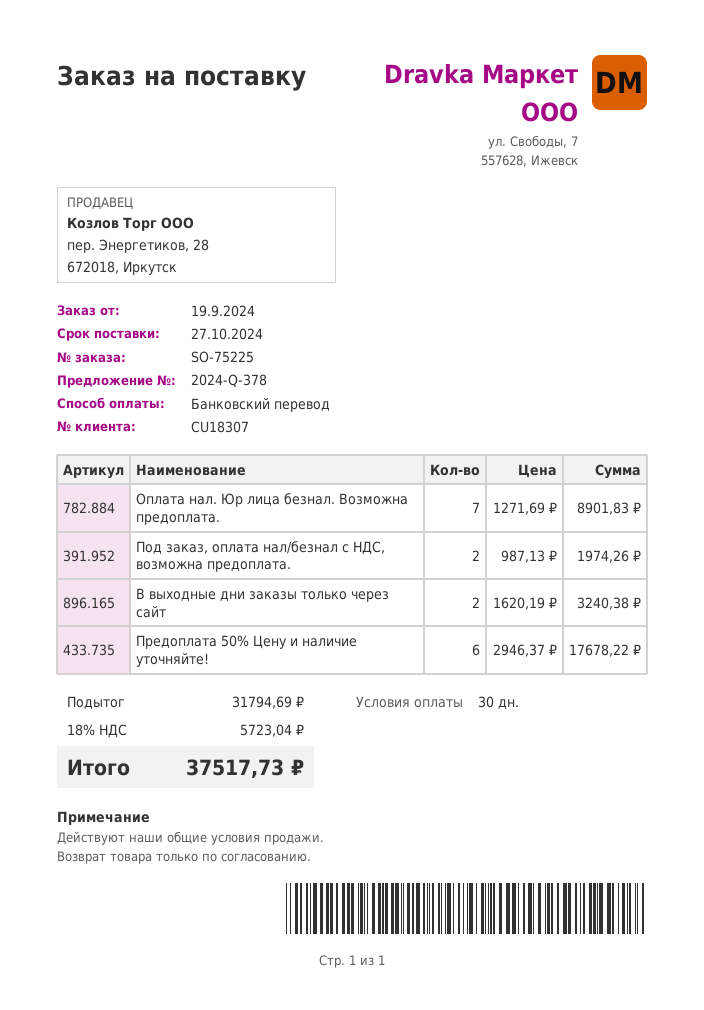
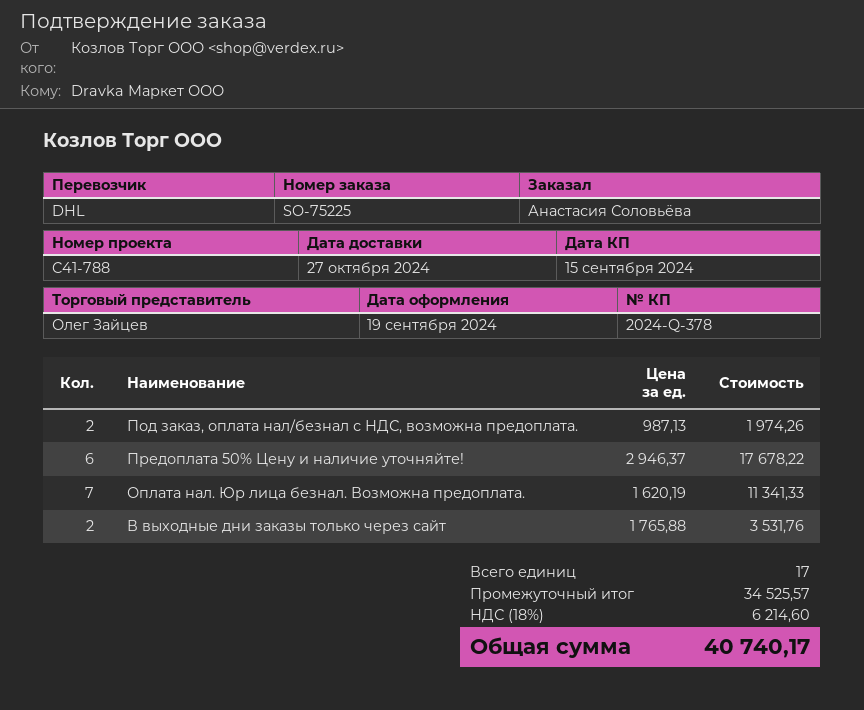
Оплата нал. Юр лица безнал. Возможна предоплата.: 7 x 1271.69 = 8901.83 -> 7 x 1620.19 = 11341.33
В выходные дни заказы только через сайт: 2 x 1620.19 = 3240.38 -> 2 x 1765.88 = 3531.76
subtotal: 31794.69 -> 34525.57
tax: 18% = 5723.04 -> 18% = 6214.60
total: 37517.73 -> 40740.17

